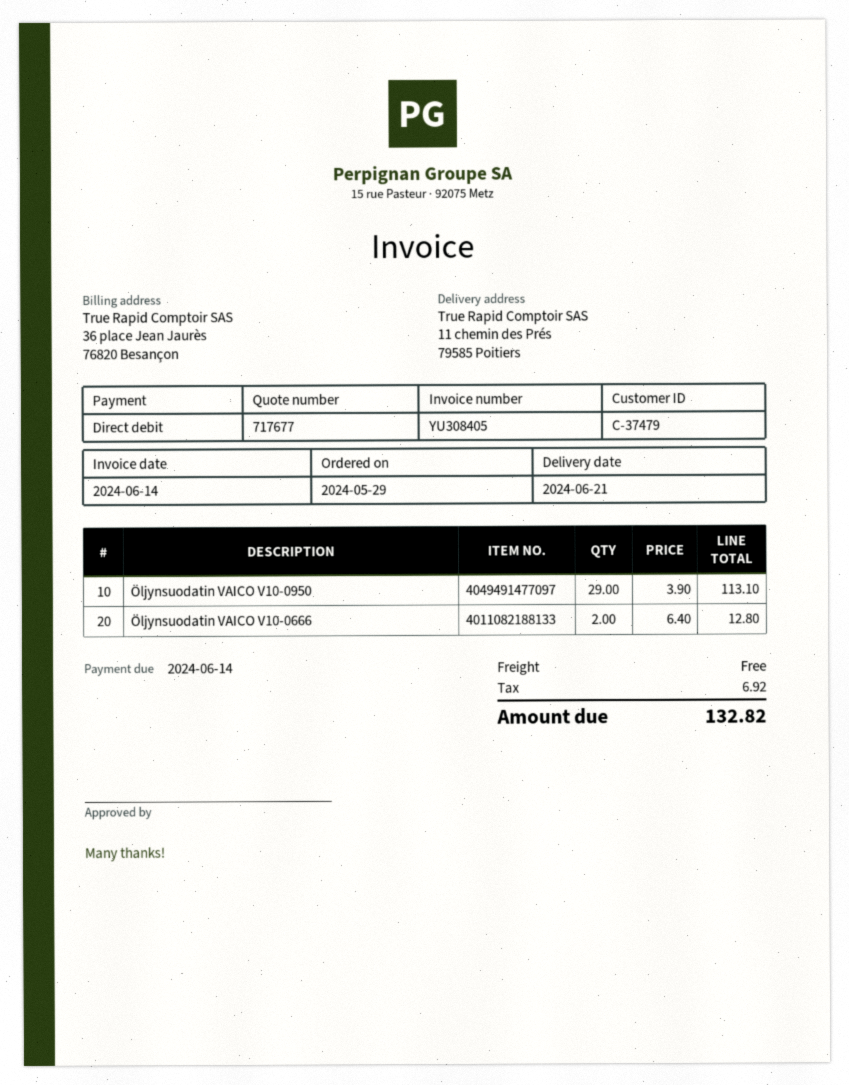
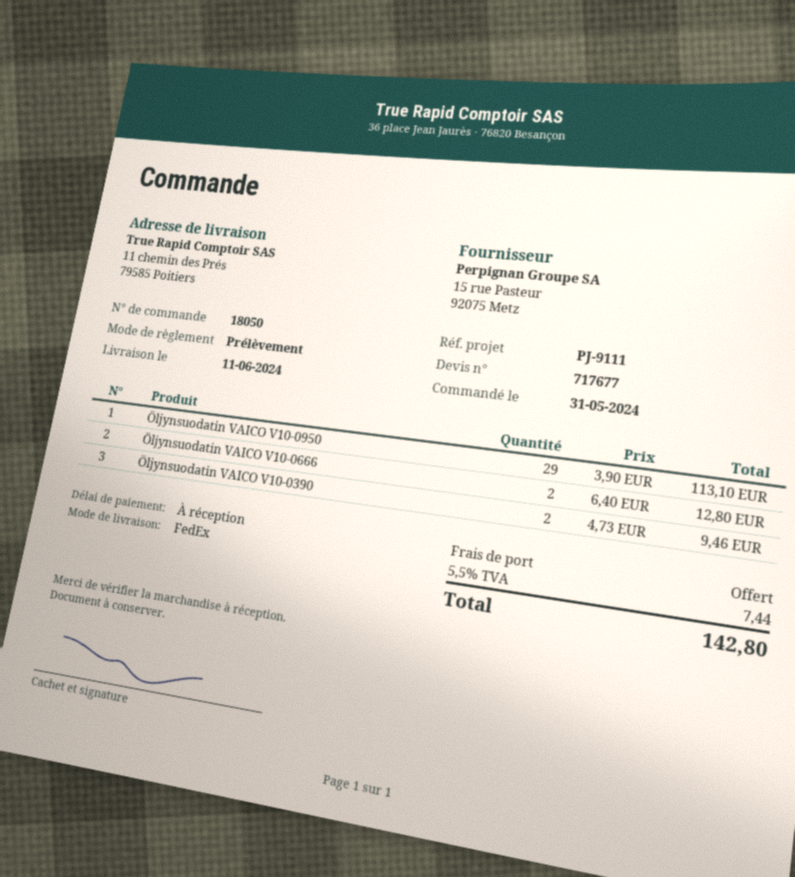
order date: 2024-05-29 -> 2024-05-31
delivery date: 2024-06-21 -> 2024-06-11
Öljynsuodatin VAICO V10-0390: none -> 2 x 4.73 = 9.46
tax: 6.92 -> 7.44
total: 132.82 -> 142.80

